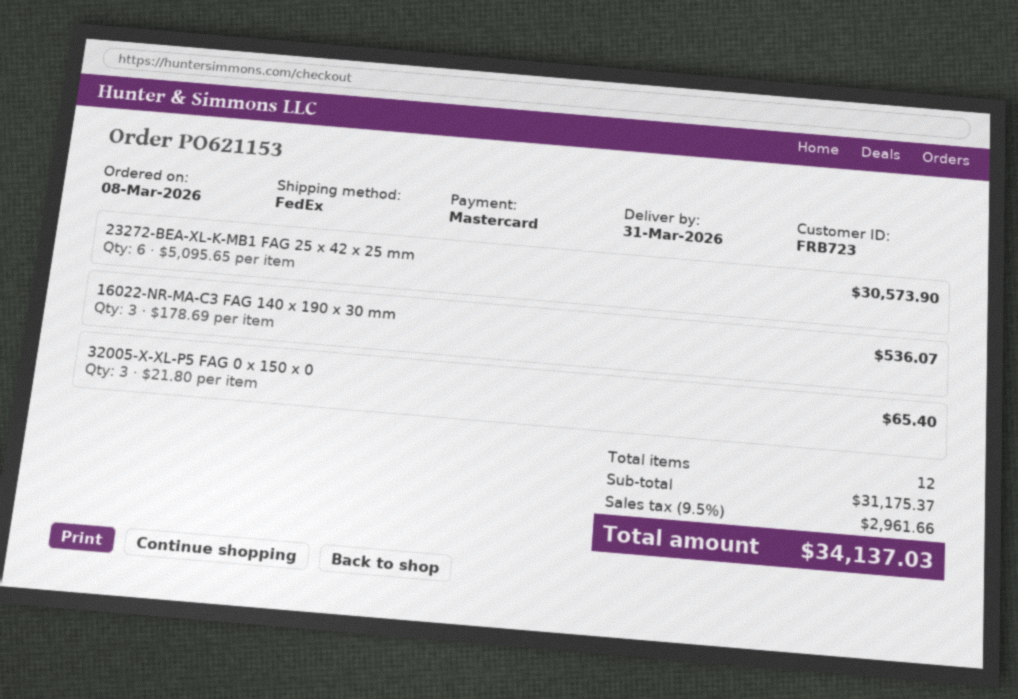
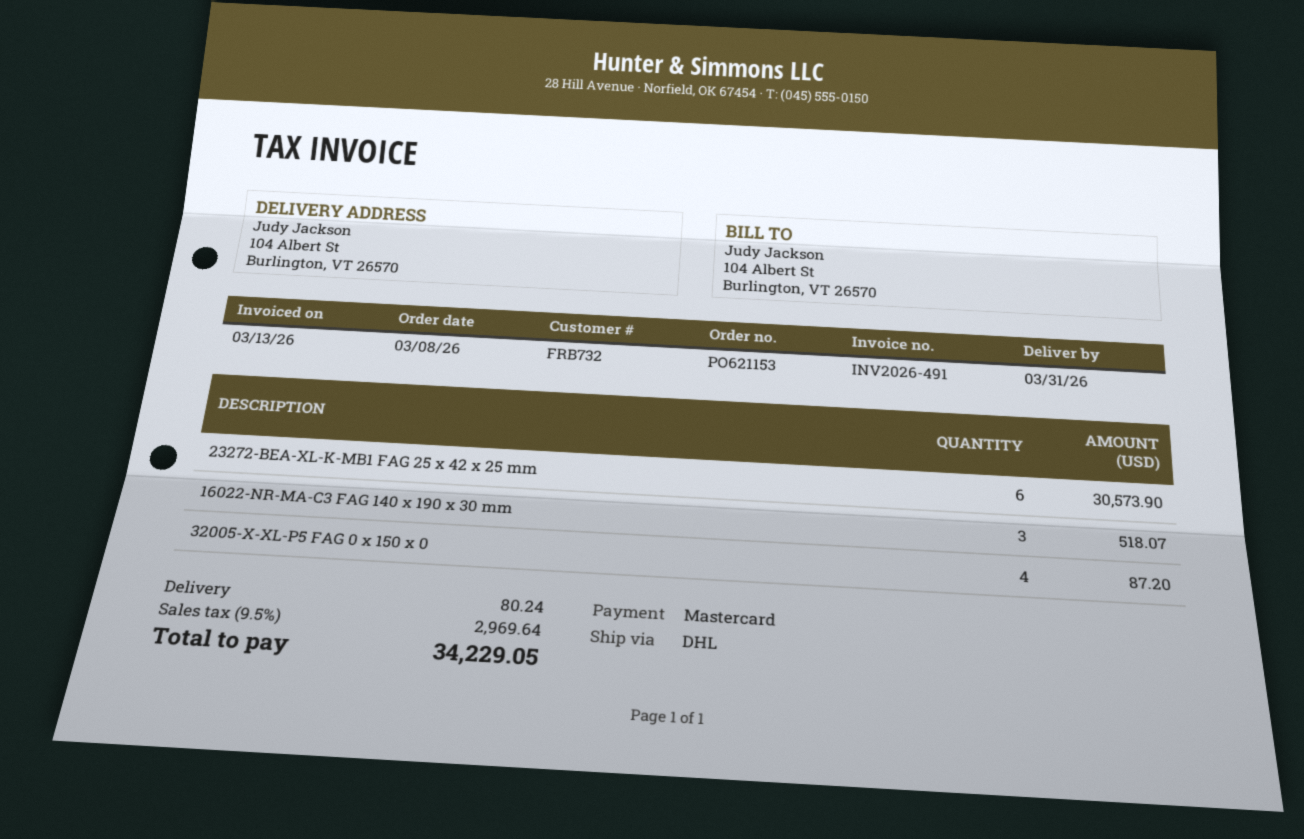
customer number: FRB723 -> FRB732
shipping method: FedEx -> DHL
16022-NR-MA-C3 FAG 140 x 190 x 30 mm: 3 for 536.07 -> 3 for 518.07
32005-X-XL-P5 FAG 0 x 150 x 0: 3 for 65.40 -> 4 for 87.20
shipping: none -> 80.24
tax: 9.5% = 2961.66 -> 9.5% = 2969.64
total: 34137.03 -> 34229.05

